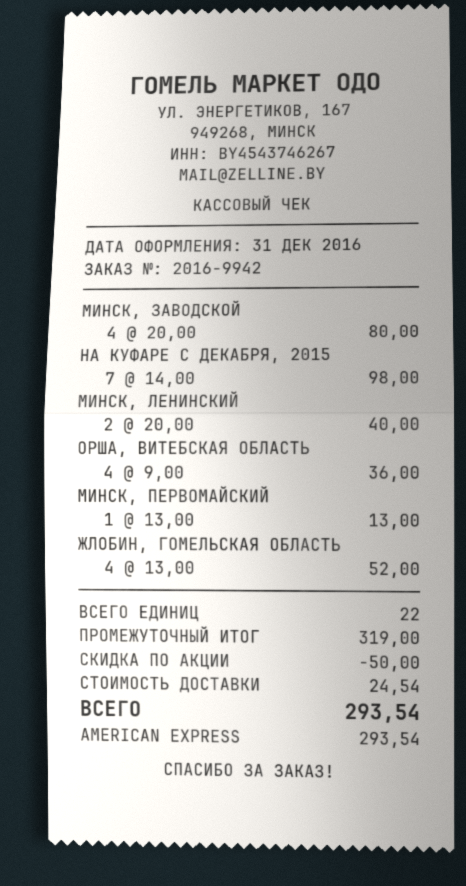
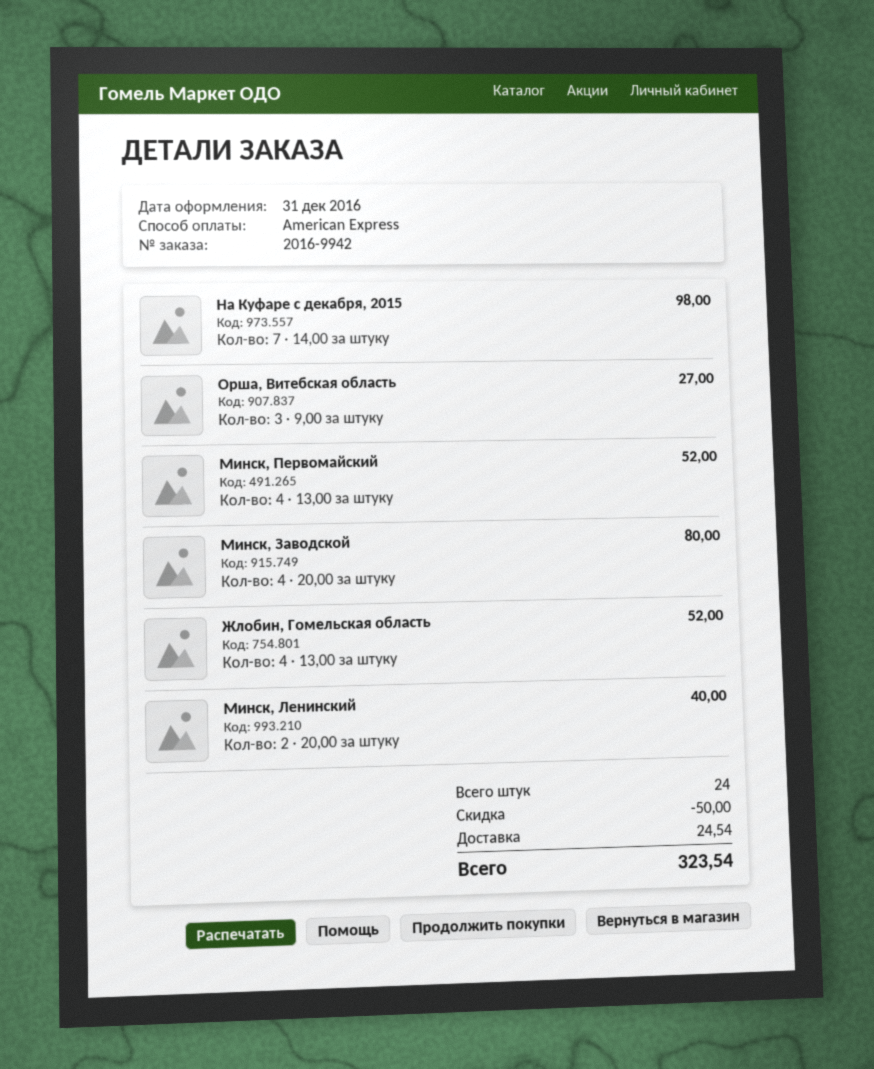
ОРША, ВИТЕБСКАЯ ОБЛАСТЬ: 4 x 9.00 = 36.00 -> 3 x 9.00 = 27.00
МИНСК, ПЕРВОМАЙСКИЙ: 1 x 13.00 = 13.00 -> 4 x 13.00 = 52.00
total quantity: 22 -> 24
total: 293.54 -> 323.54

